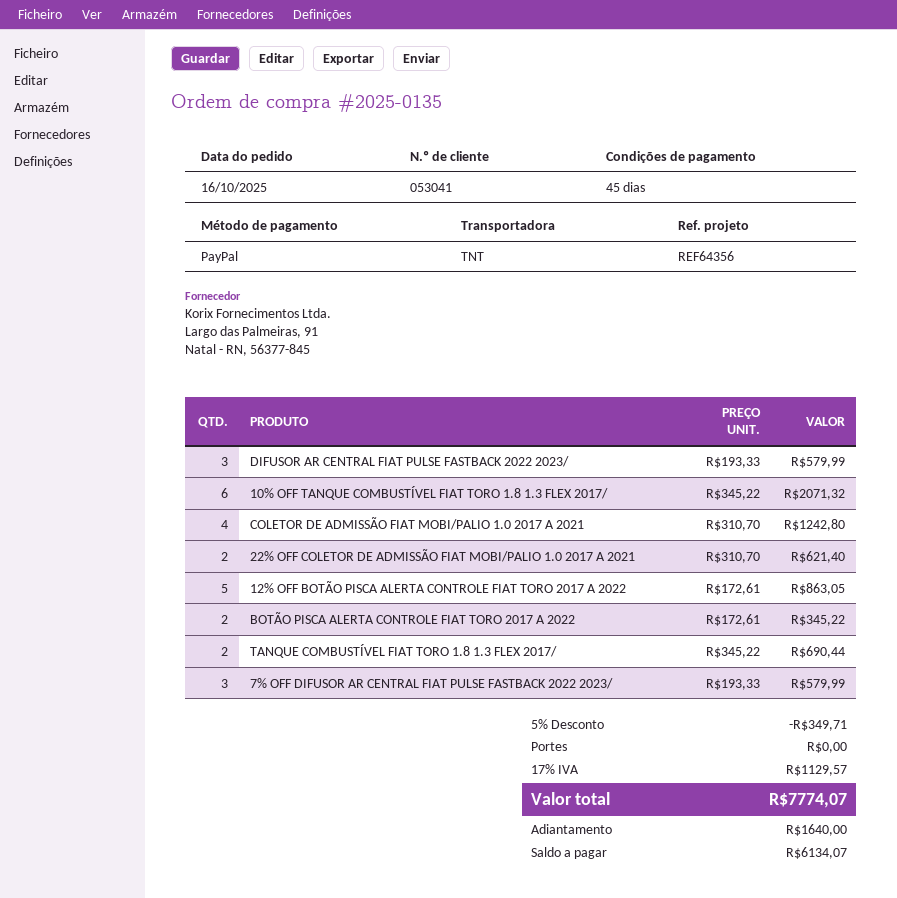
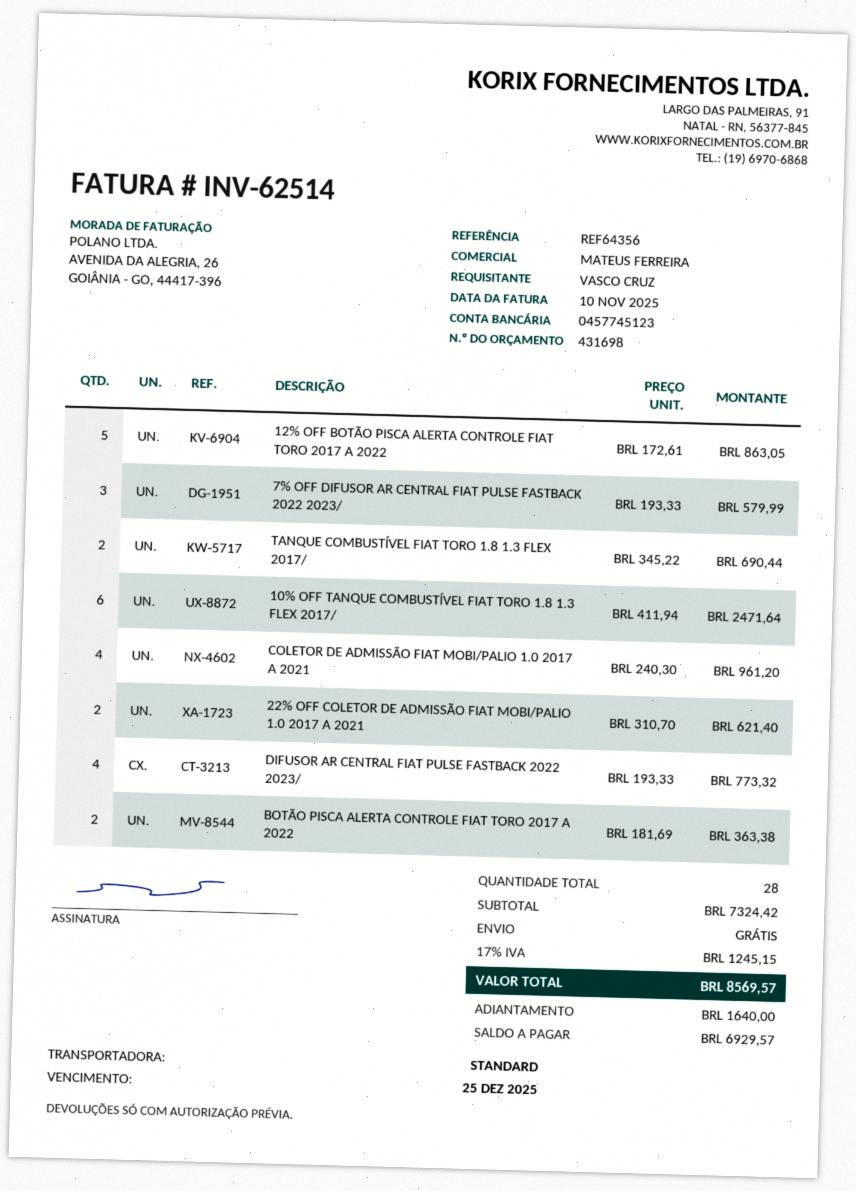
shipping method: TNT -> standard
DIFUSOR AR CENTRAL FIAT PULSE FASTBACK 2022 2023/: 3 x 193.33 = 579.99 -> 4 x 193.33 = 773.32
10% OFF TANQUE COMBUSTÍVEL FIAT TORO 1.8 1.3 FLEX 2017/: 6 x 345.22 = 2071.32 -> 6 x 411.94 = 2471.64
COLETOR DE ADMISSÃO FIAT MOBI/PALIO 1.0 2017 A 2021: 4 x 310.70 = 1242.80 -> 4 x 240.30 = 961.20
BOTÃO PISCA ALERTA CONTROLE FIAT TORO 2017 A 2022: 2 x 172.61 = 345.22 -> 2 x 181.69 = 363.38
discount: 5% = 349.71 -> none
tax: 17% = 1129.57 -> 17% = 1245.15
total: 7774.07 -> 8569.57
balance: 6134.07 -> 6929.57

